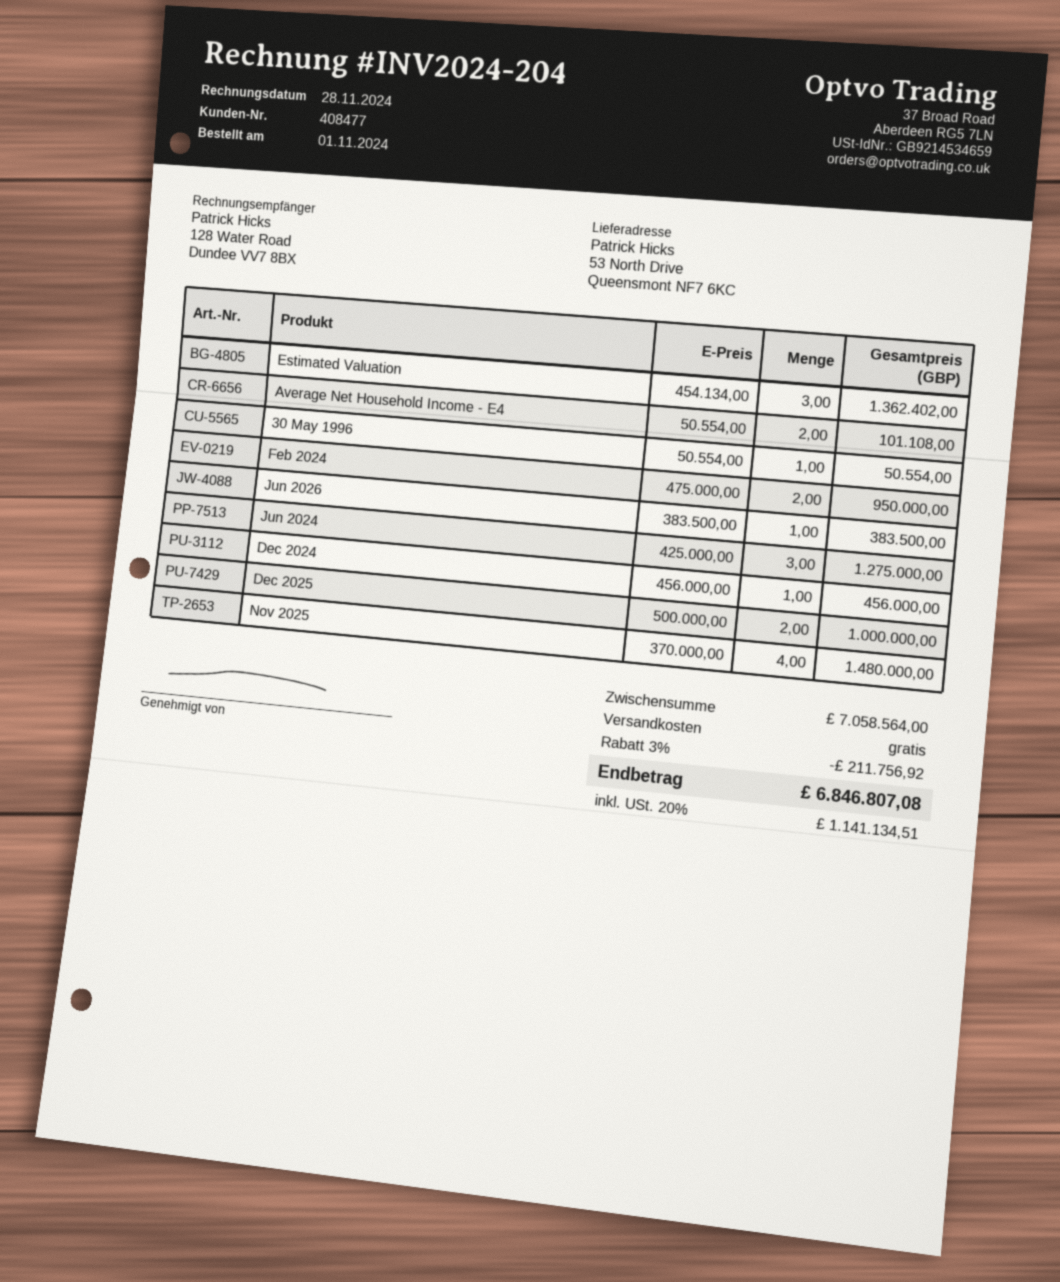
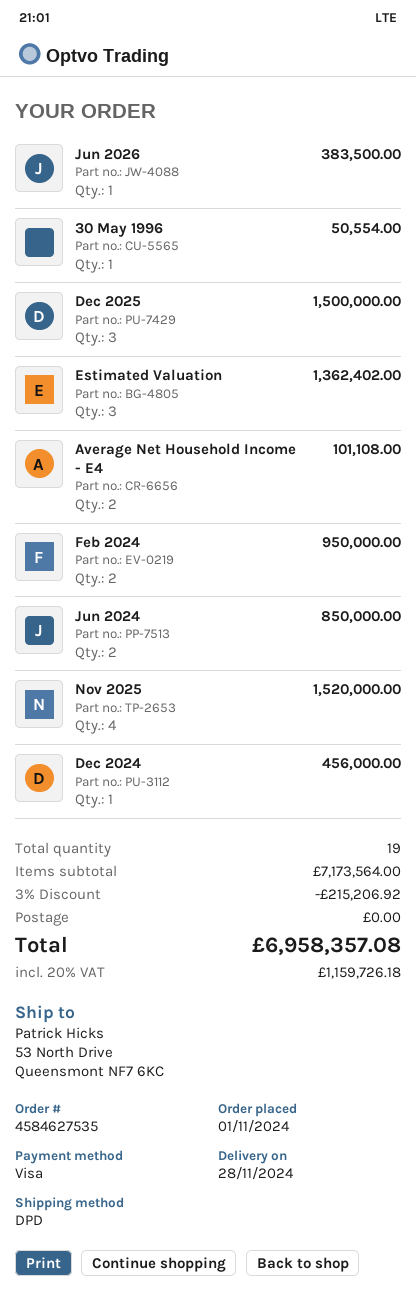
Jun 2024: 3 for 1275000.00 -> 2 for 850000.00
Dec 2025: 2 for 1000000.00 -> 3 for 1500000.00
Nov 2025: 4 for 1480000.00 -> 4 for 1520000.00
subtotal: 7058564.00 -> 7173564.00
discount: 3% = 211756.92 -> 3% = 215206.92
tax: 20% = 1141134.51 -> 20% = 1159726.18
total: 6846807.08 -> 6958357.08

